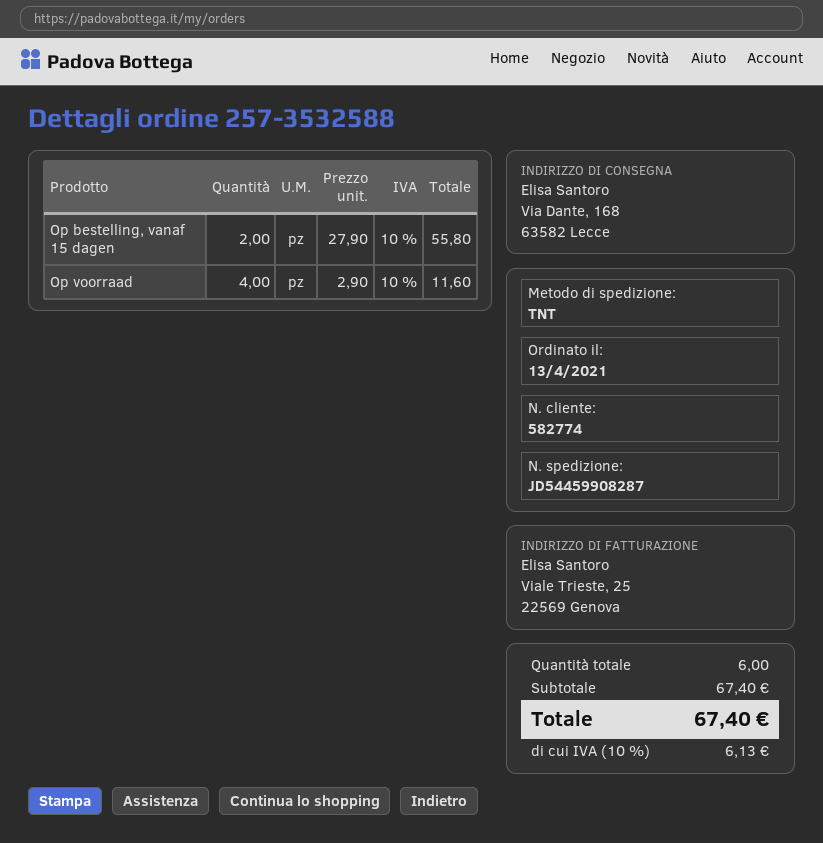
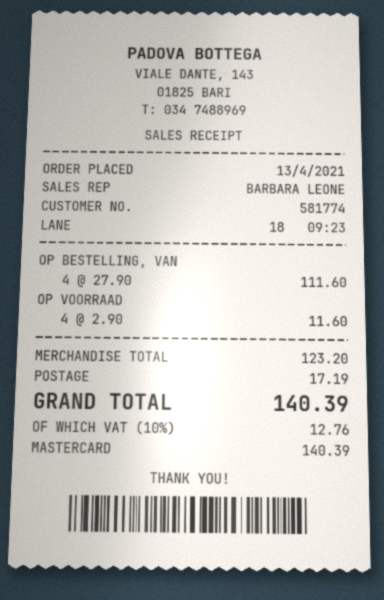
customer number: 582774 -> 581774
Op bestelling, vanaf 15 dagen: 2 x 27.90 = 55.80 -> 4 x 27.90 = 111.60
subtotal: 67.40 -> 123.20
shipping: none -> 17.19
tax: 10% = 6.13 -> 10% = 12.76
total: 67.40 -> 140.39

